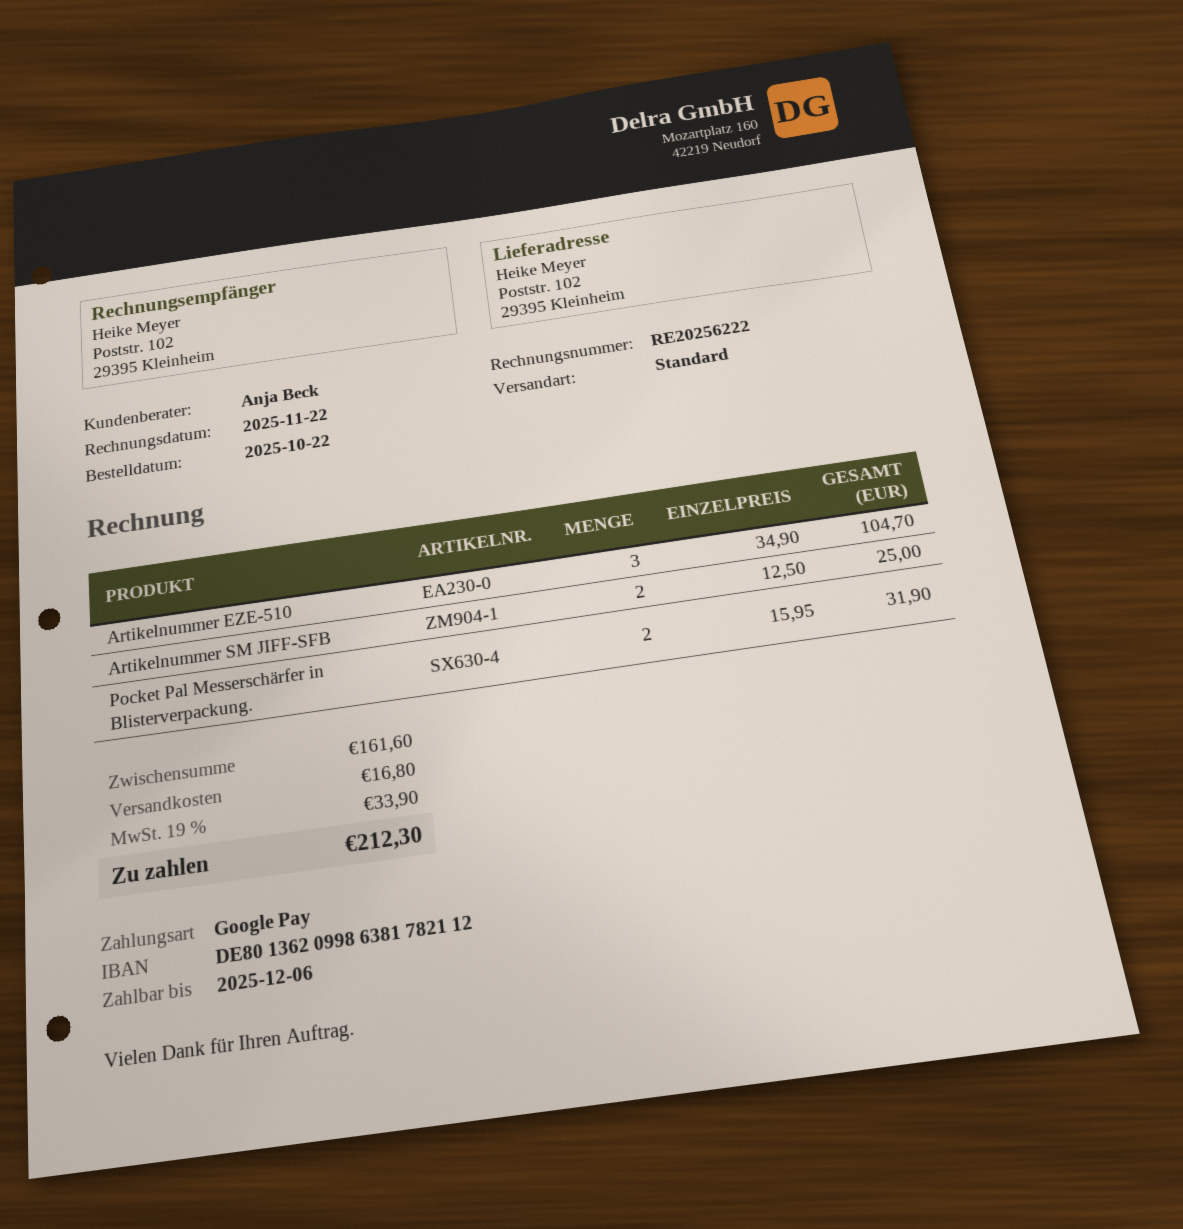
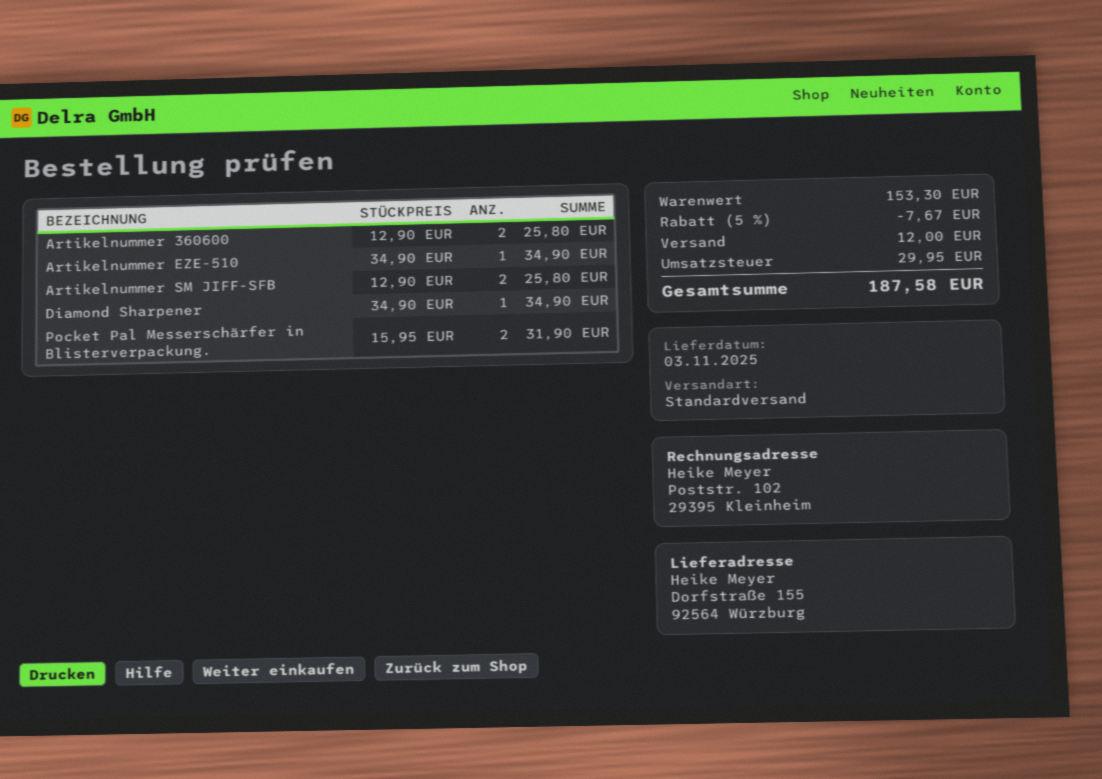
ship to: Poststr. 102, 29395 Kleinheim -> Dorfstraße 155, 92564 Würzburg
Artikelnummer EZE-510: 3 x 34.90 = 104.70 -> 1 x 34.90 = 34.90
Artikelnummer SM JIFF-SFB: 2 x 12.50 = 25.00 -> 2 x 12.90 = 25.80
Artikelnummer 360600: none -> 2 x 12.90 = 25.80
Diamond Sharpener: none -> 1 x 34.90 = 34.90
subtotal: 161.60 -> 153.30
discount: none -> 5% = 7.67
shipping: 16.80 -> 12.00
tax: 33.90 -> 29.95
total: 212.30 -> 187.58

